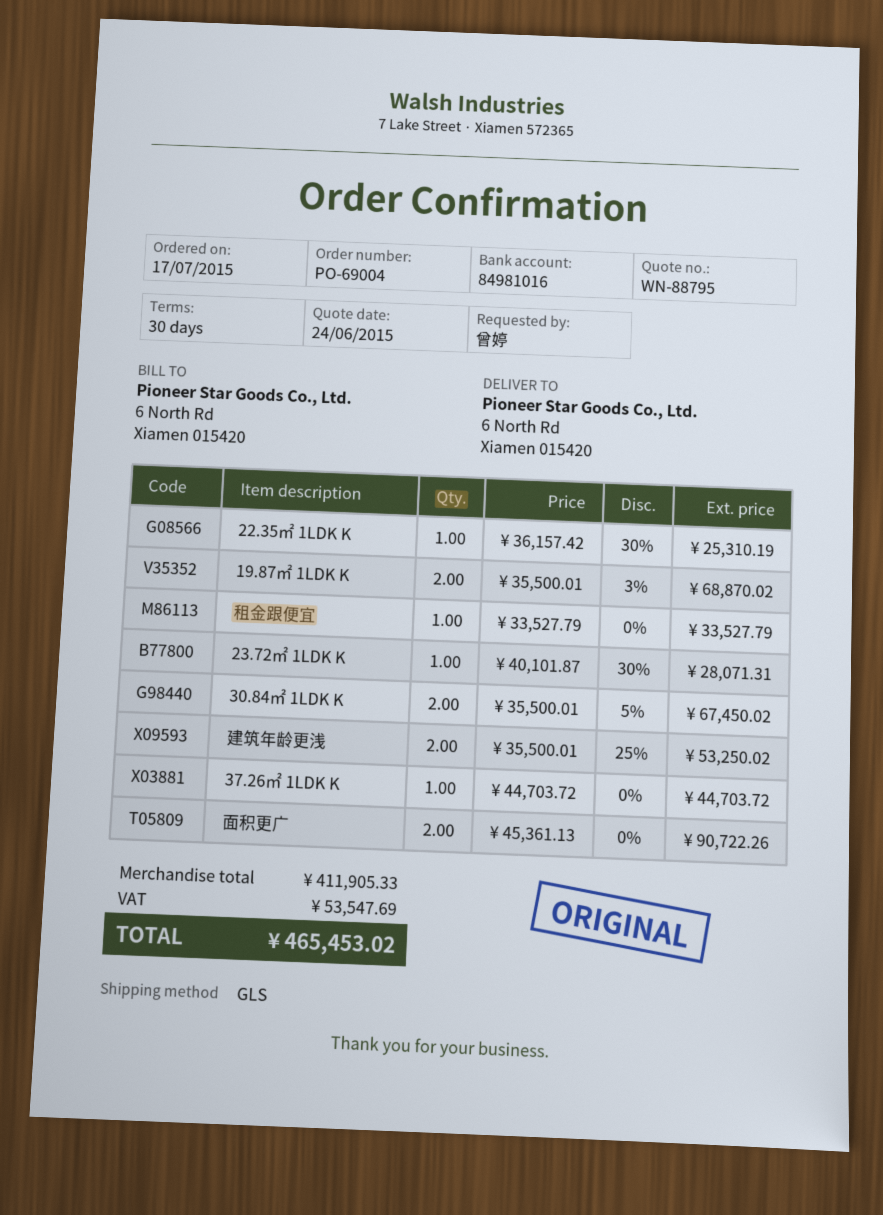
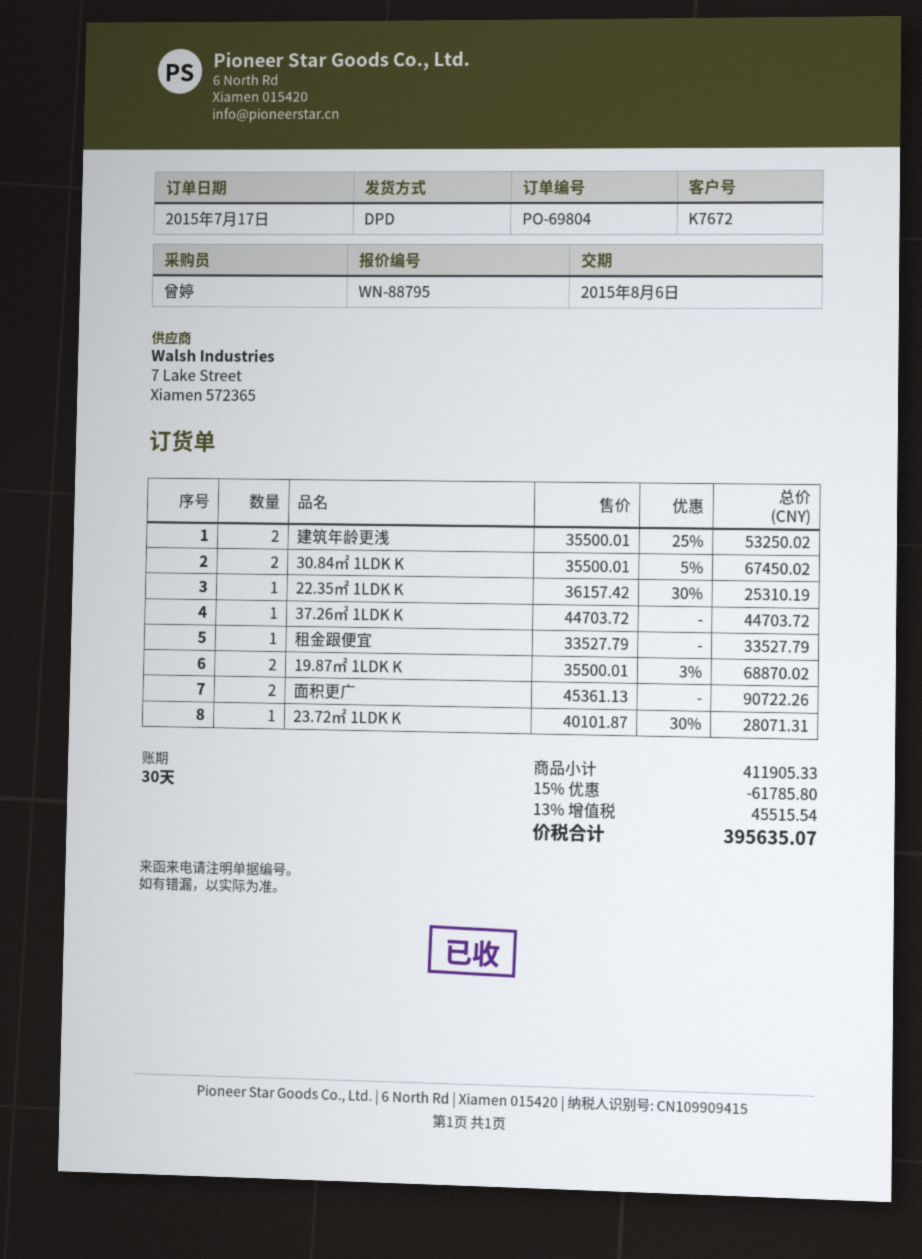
order number: PO-69004 -> PO-69804
shipping method: GLS -> DPD
discount: none -> 15% = 61785.80
tax: 53547.69 -> 45515.54
total: 465453.02 -> 395635.07

